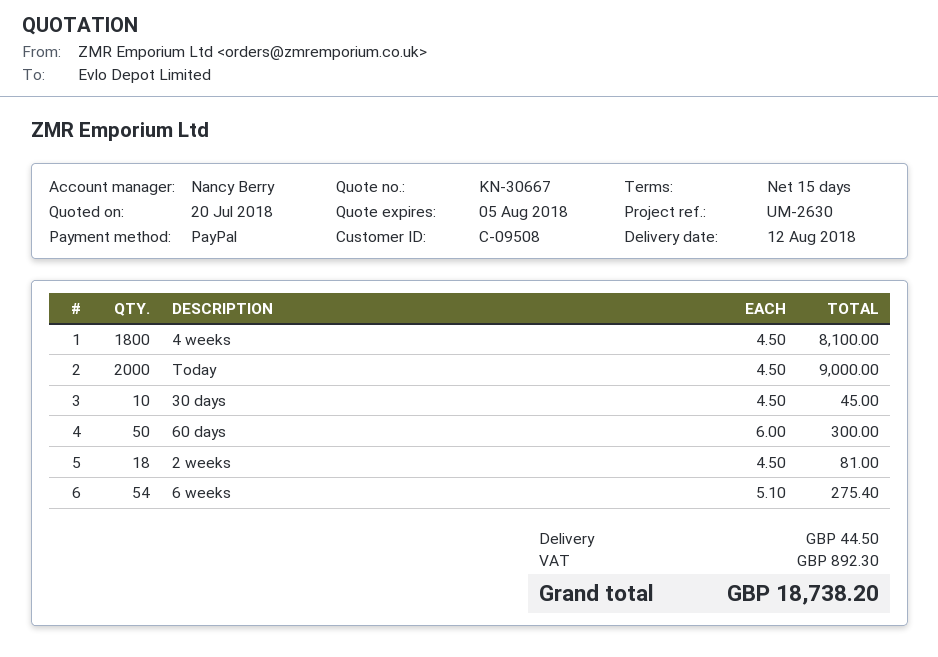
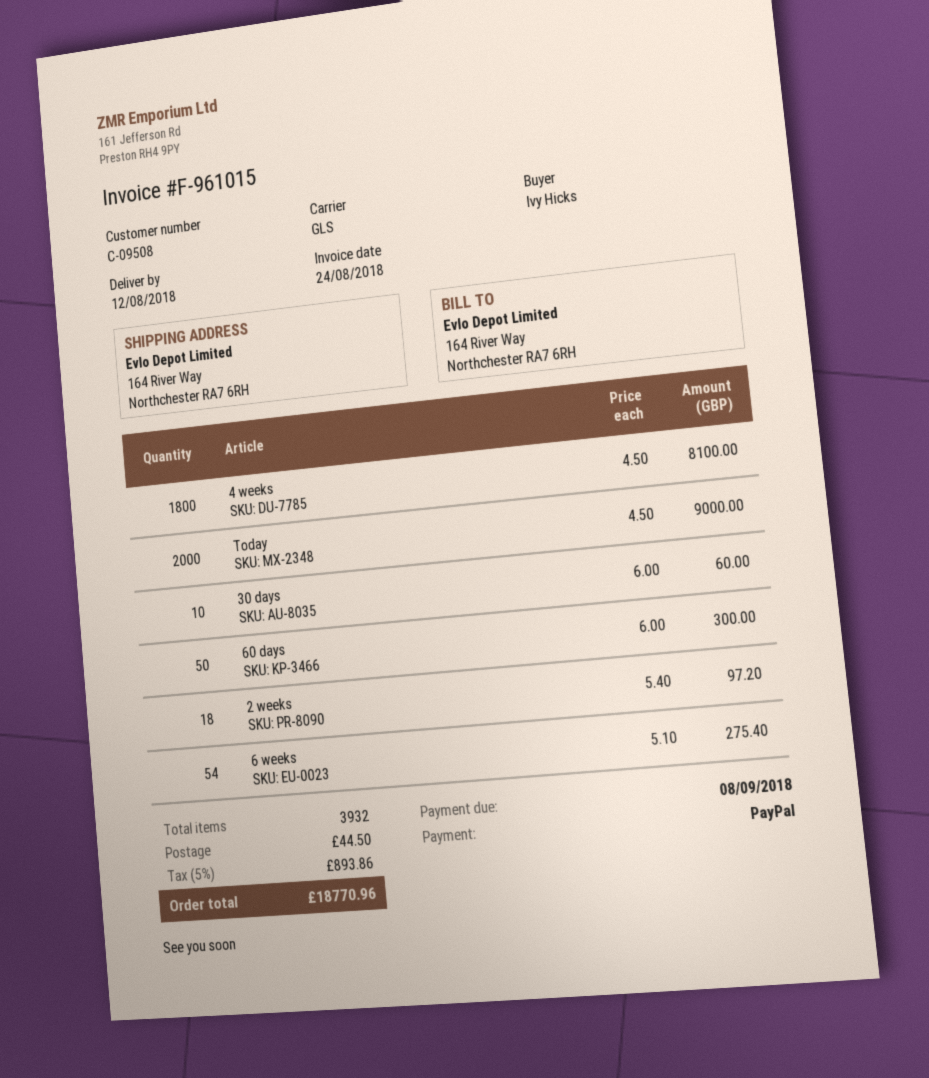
30 days: 10 x 4.50 = 45.00 -> 10 x 6.00 = 60.00
2 weeks: 18 x 4.50 = 81.00 -> 18 x 5.40 = 97.20
tax: 892.30 -> 893.86
total: 18738.20 -> 18770.96

